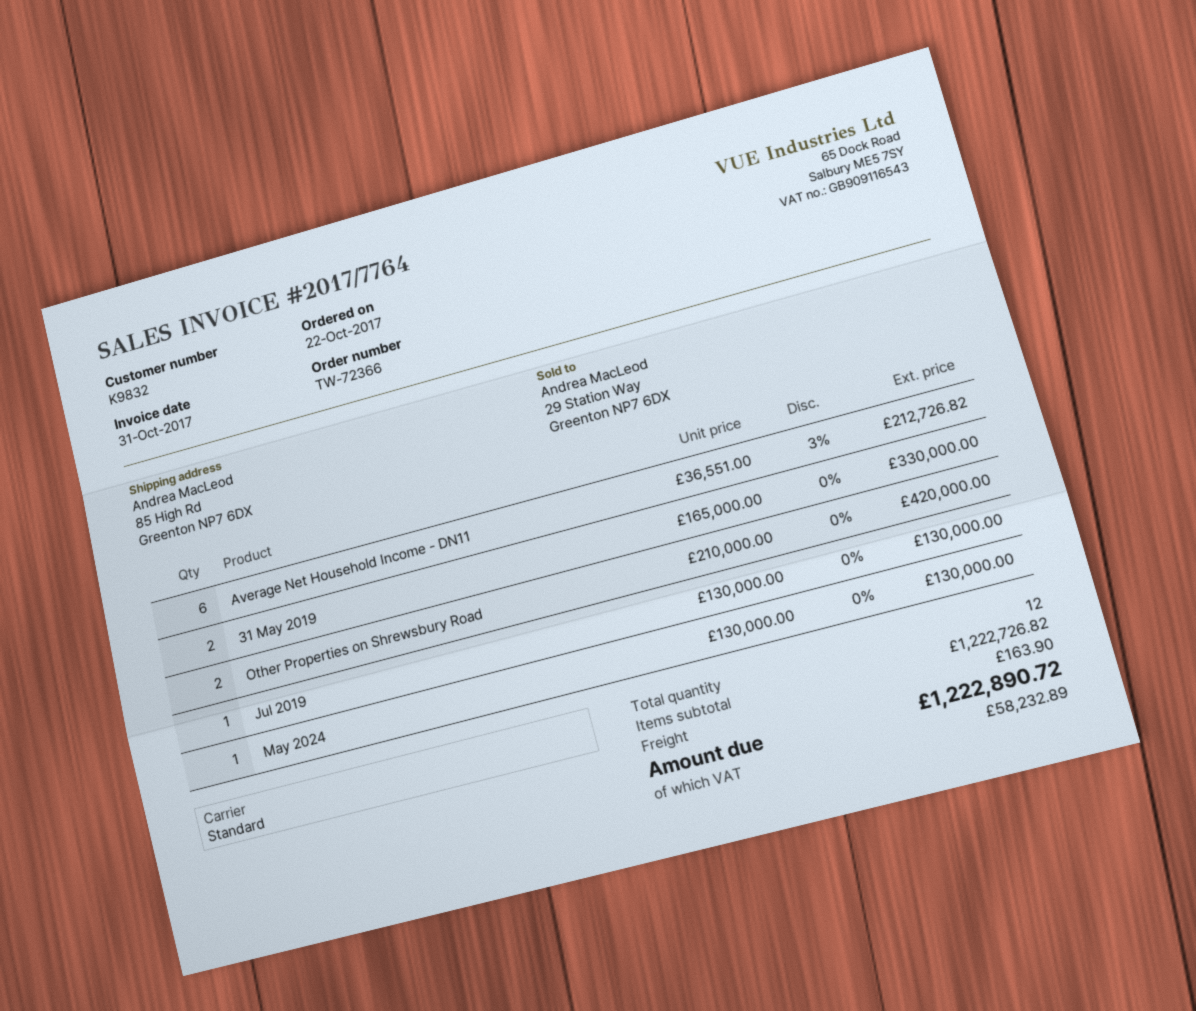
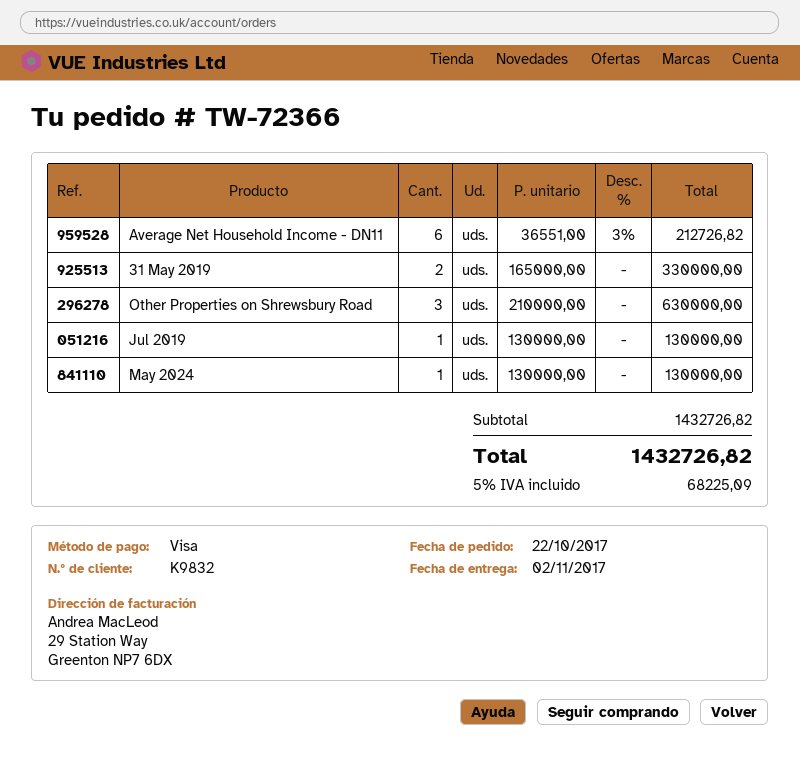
Other Properties on Shrewsbury Road: 2 x 210000.00 = 420000.00 -> 3 x 210000.00 = 630000.00
subtotal: 1222726.82 -> 1432726.82
shipping: 163.90 -> none
tax: 58232.89 -> 68225.09
total: 1222890.72 -> 1432726.82

